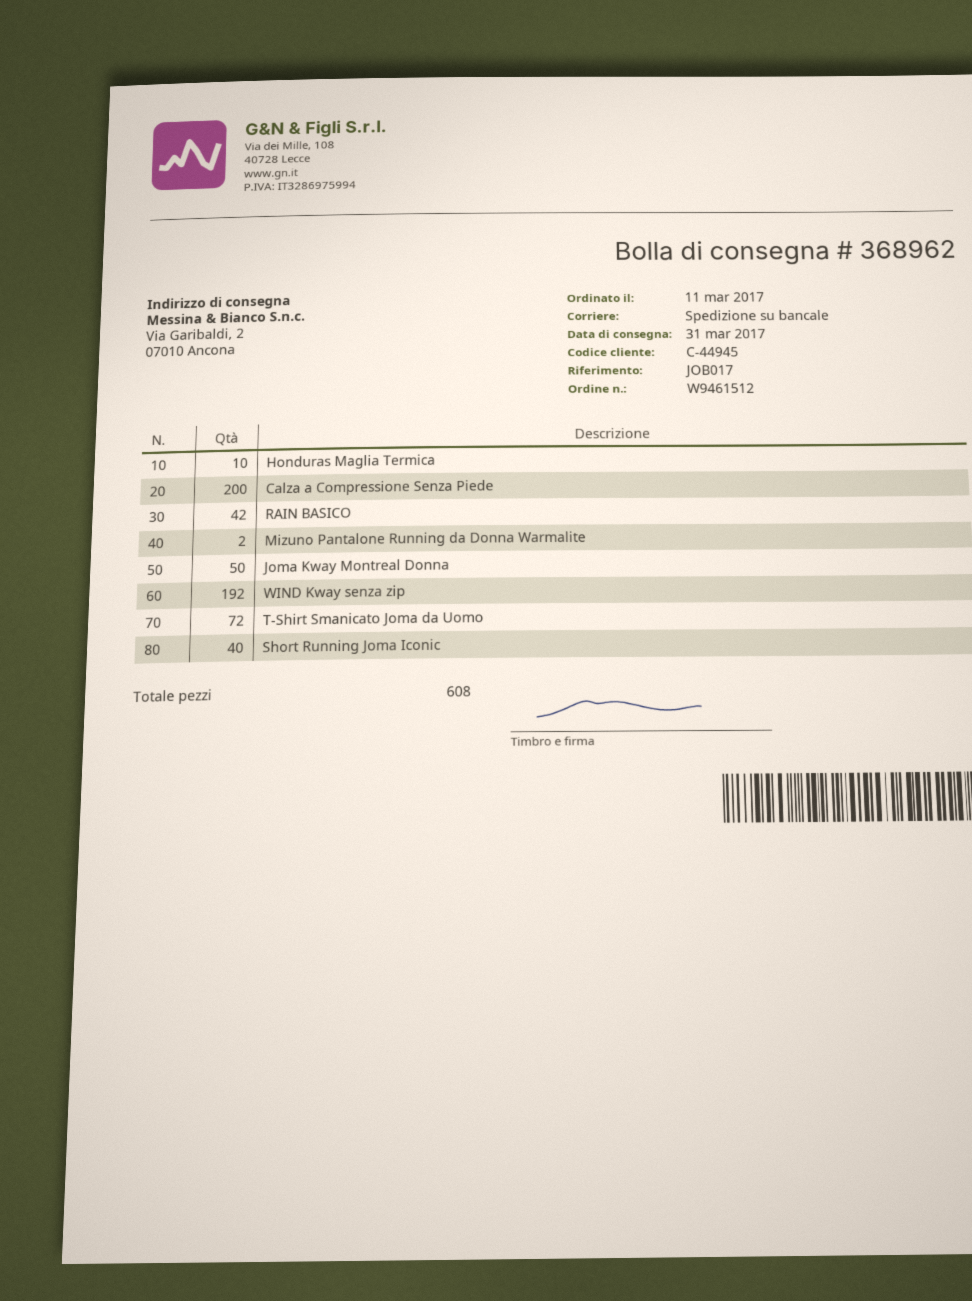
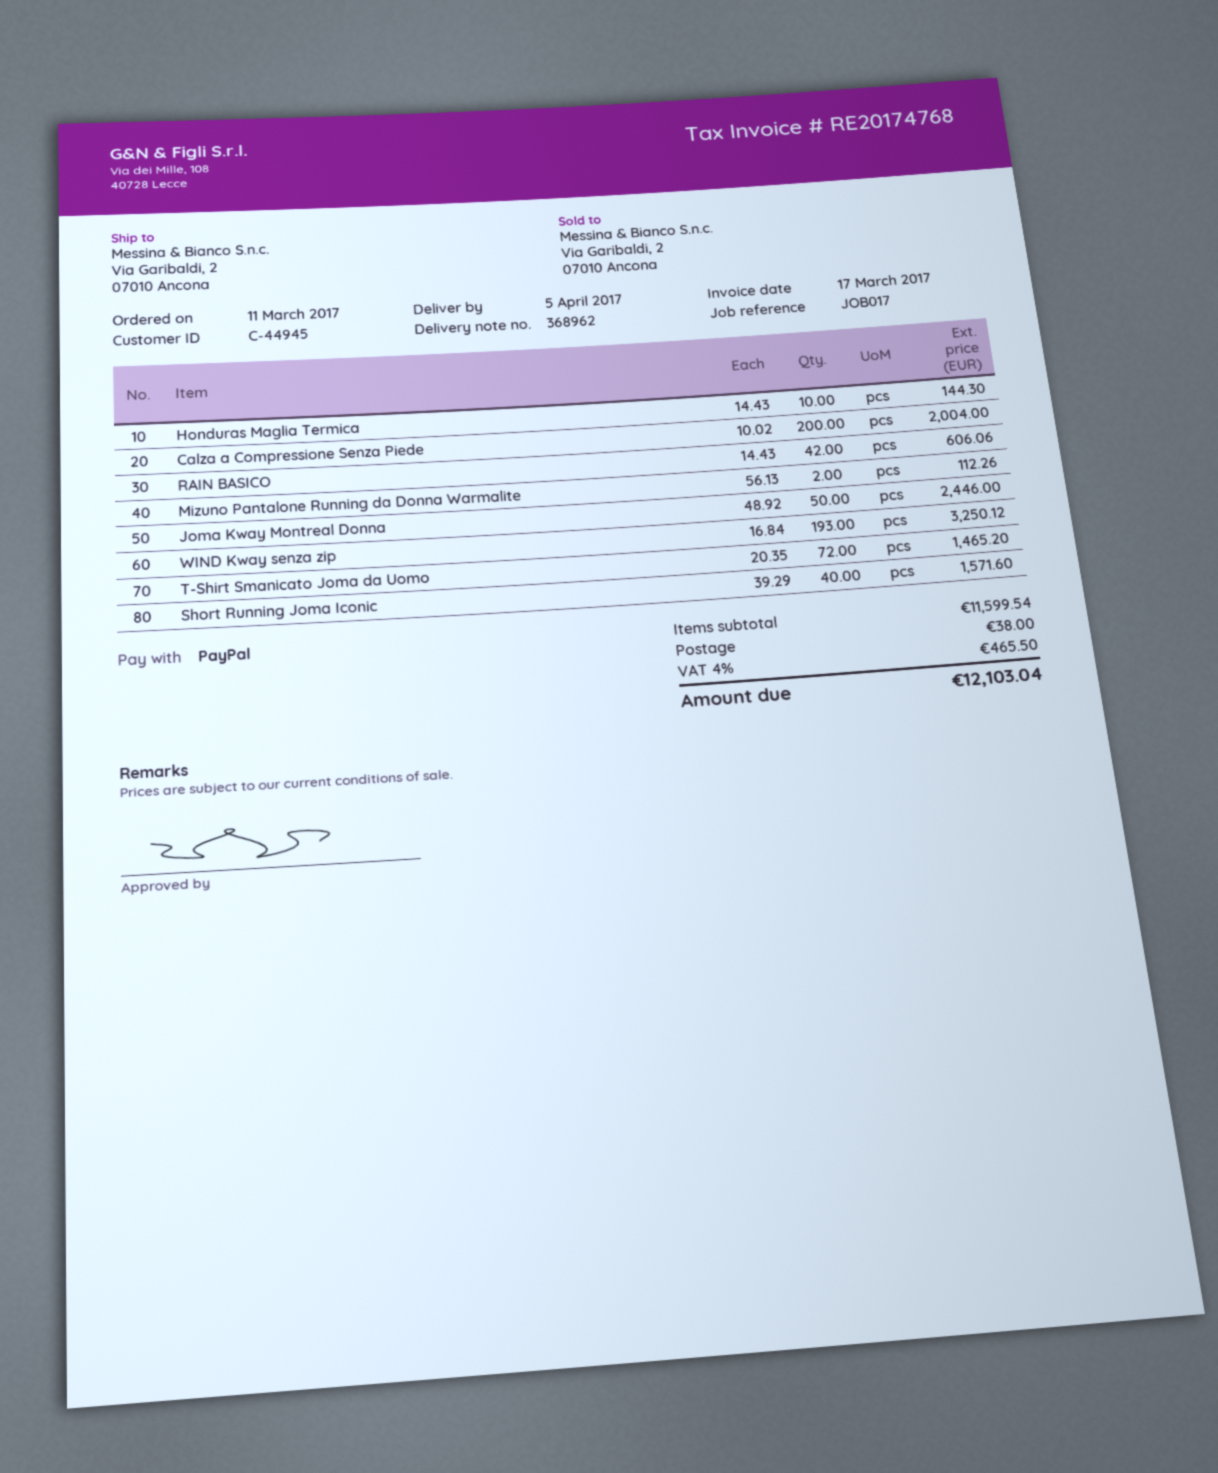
delivery date: 2017-03-31 -> 2017-04-05
WIND Kway senza zip: 192 -> 193

